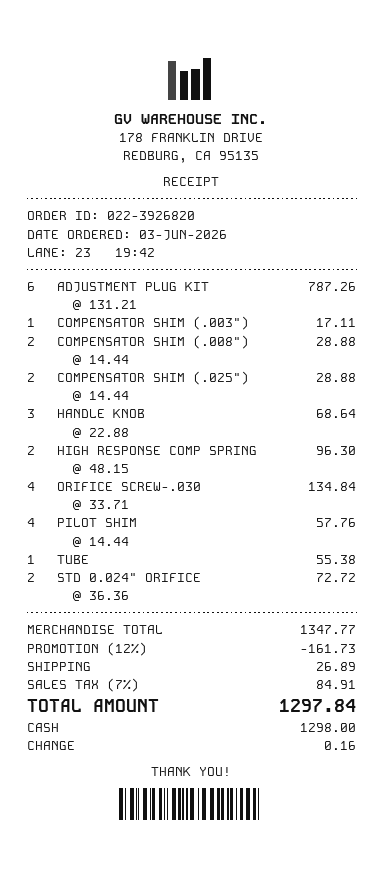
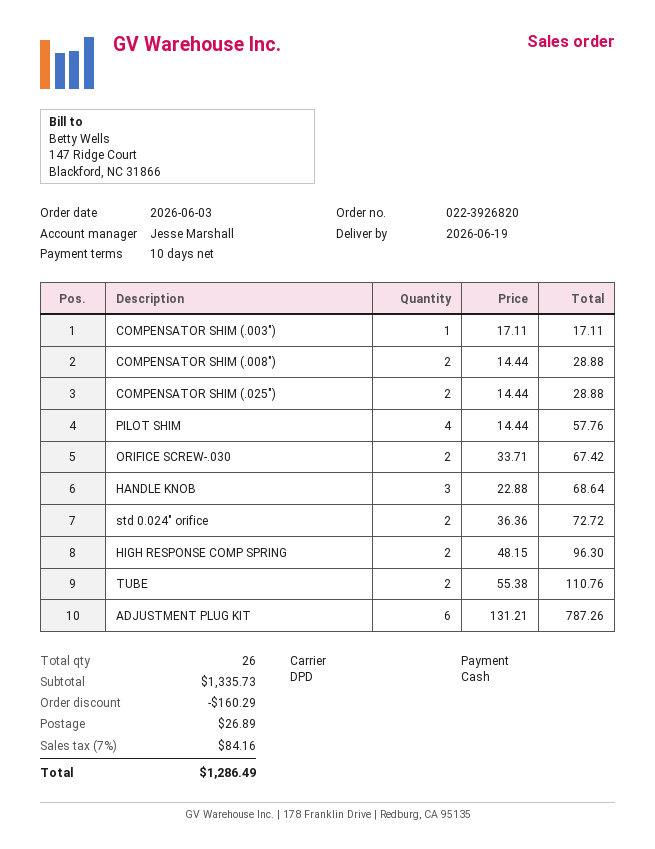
ORIFICE SCREW-.030: 4 x 33.71 = 134.84 -> 2 x 33.71 = 67.42
TUBE: 1 x 55.38 = 55.38 -> 2 x 55.38 = 110.76
subtotal: 1347.77 -> 1335.73
discount: 161.73 -> 160.29
tax: 7% = 84.91 -> 7% = 84.16
total: 1297.84 -> 1286.49

